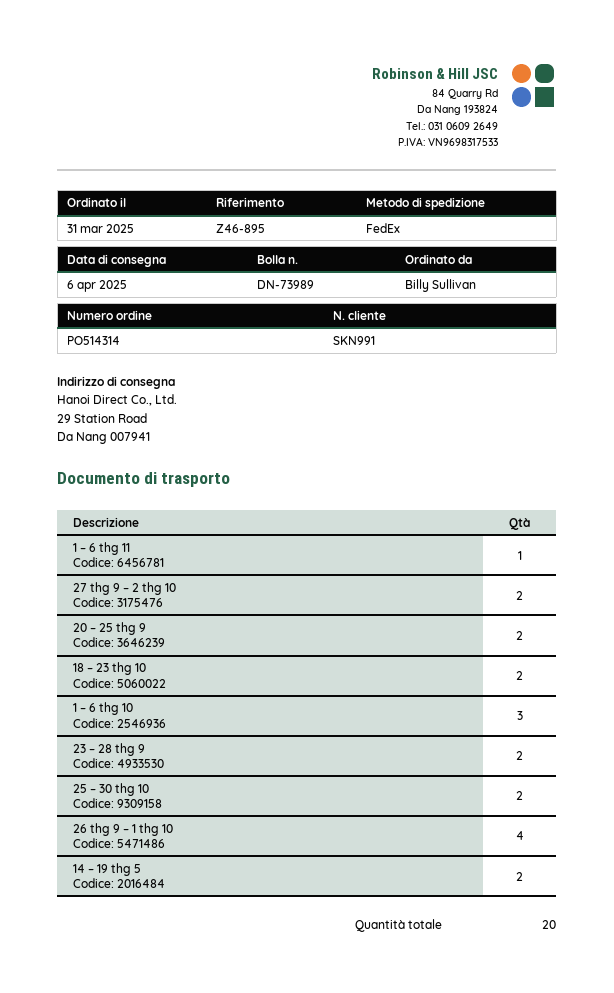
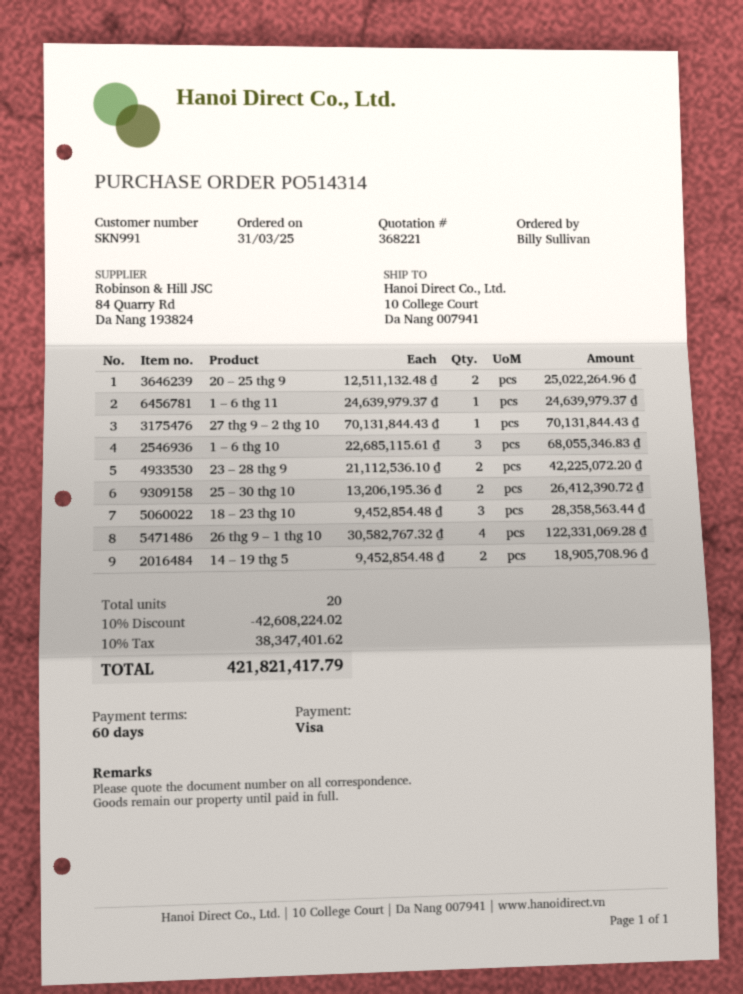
ship to: 29 Station Road, Da Nang 007941 -> 10 College Court, Da Nang 007941
27 thg 9 – 2 thg 10: 2 -> 1
18 – 23 thg 10: 2 -> 3

